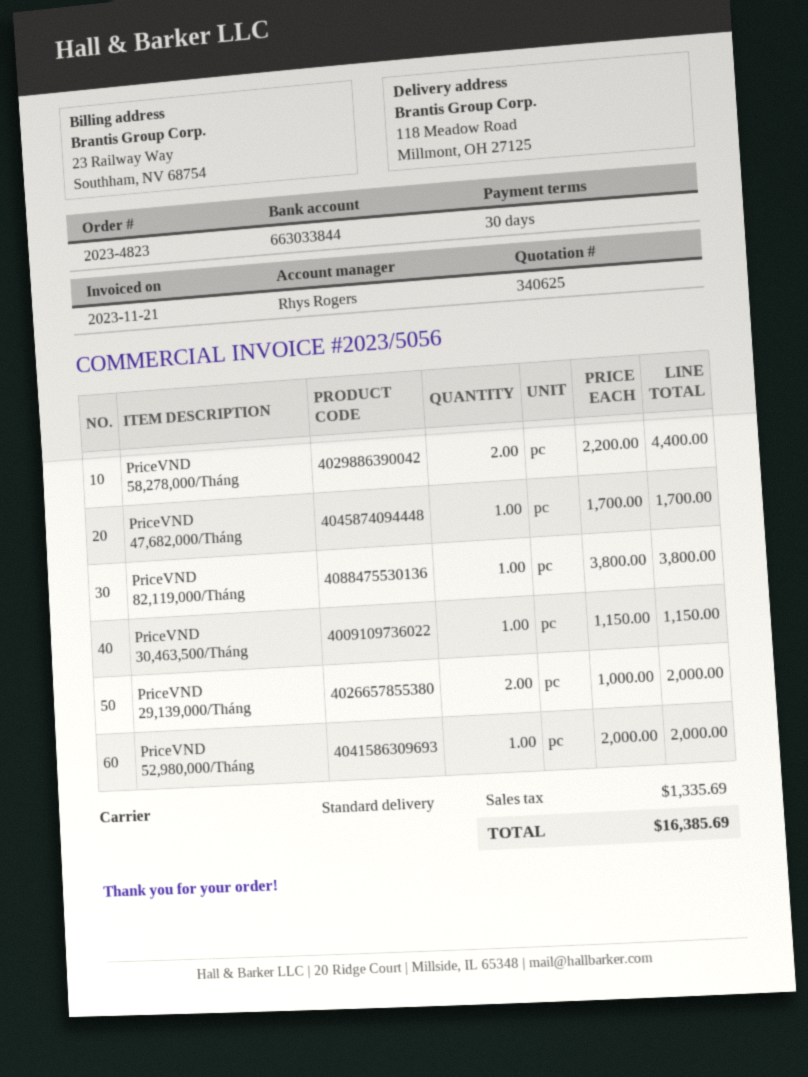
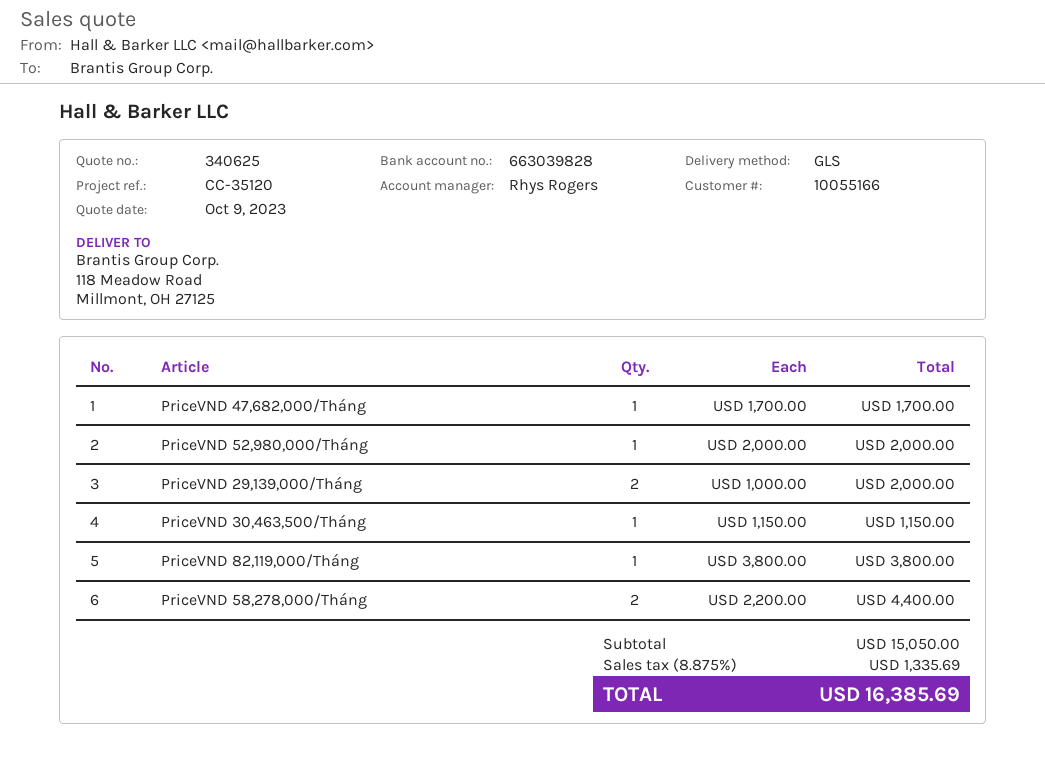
bank account: 663033844 -> 663039828
shipping method: standard -> GLS

